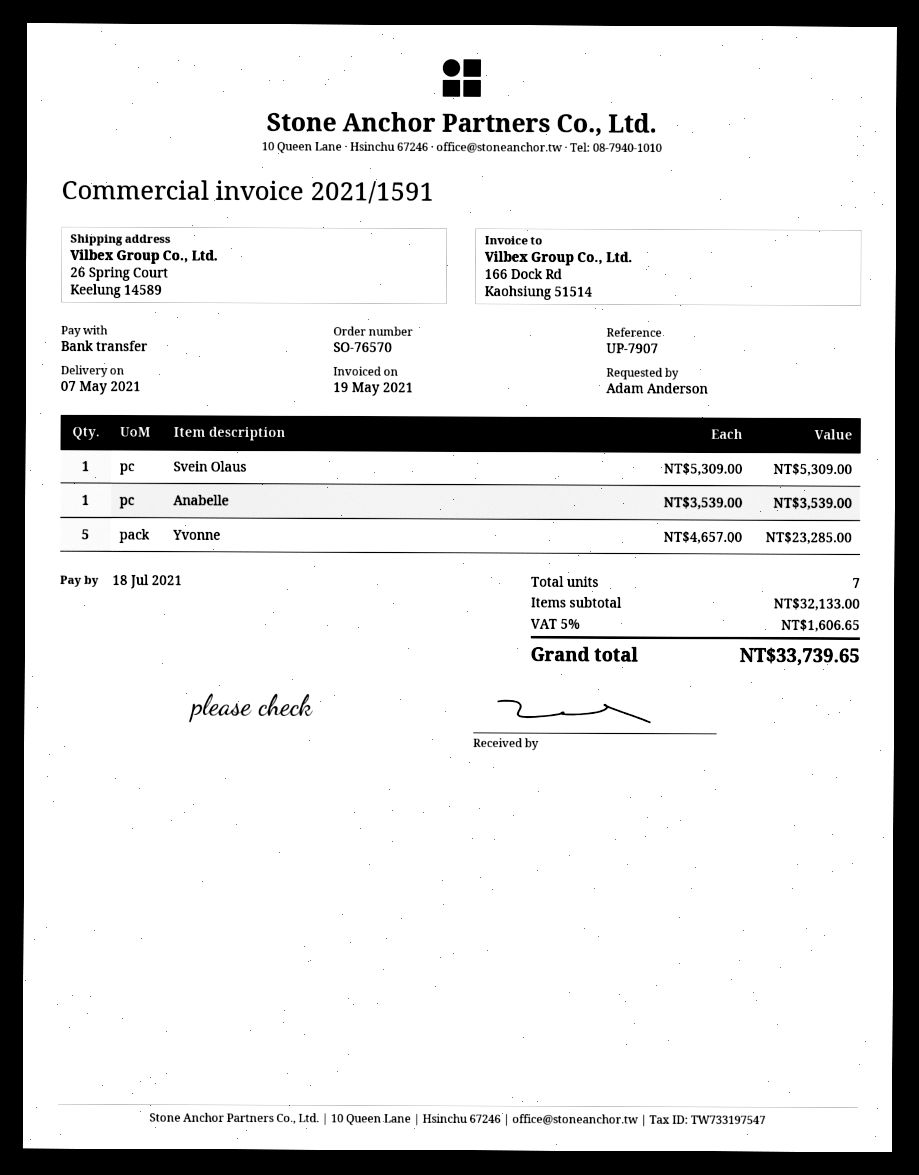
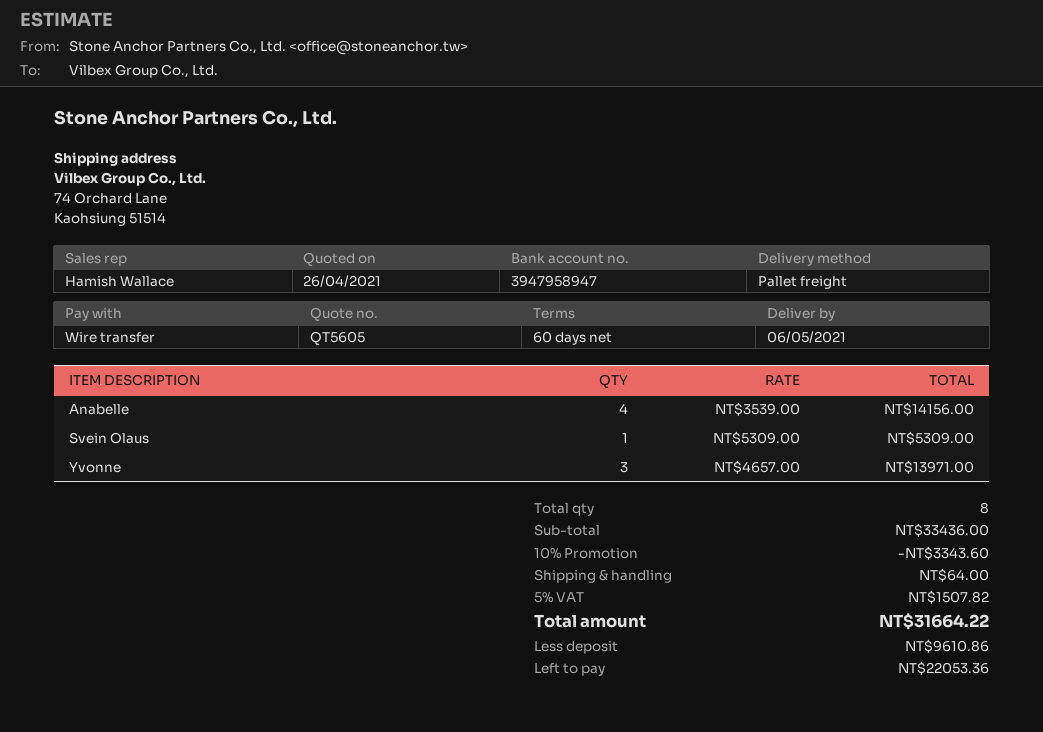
delivery date: 2021-05-07 -> 2021-05-06
ship to: 26 Spring Court, Keelung 14589 -> 74 Orchard Lane, Kaohsiung 51514
Anabelle: 1 x 3539.00 = 3539.00 -> 4 x 3539.00 = 14156.00
Yvonne: 5 x 4657.00 = 23285.00 -> 3 x 4657.00 = 13971.00
total quantity: 7 -> 8
subtotal: 32133.00 -> 33436.00
discount: none -> 10% = 3343.60
shipping: none -> 64.00
tax: 5% = 1606.65 -> 5% = 1507.82
total: 33739.65 -> 31664.22

